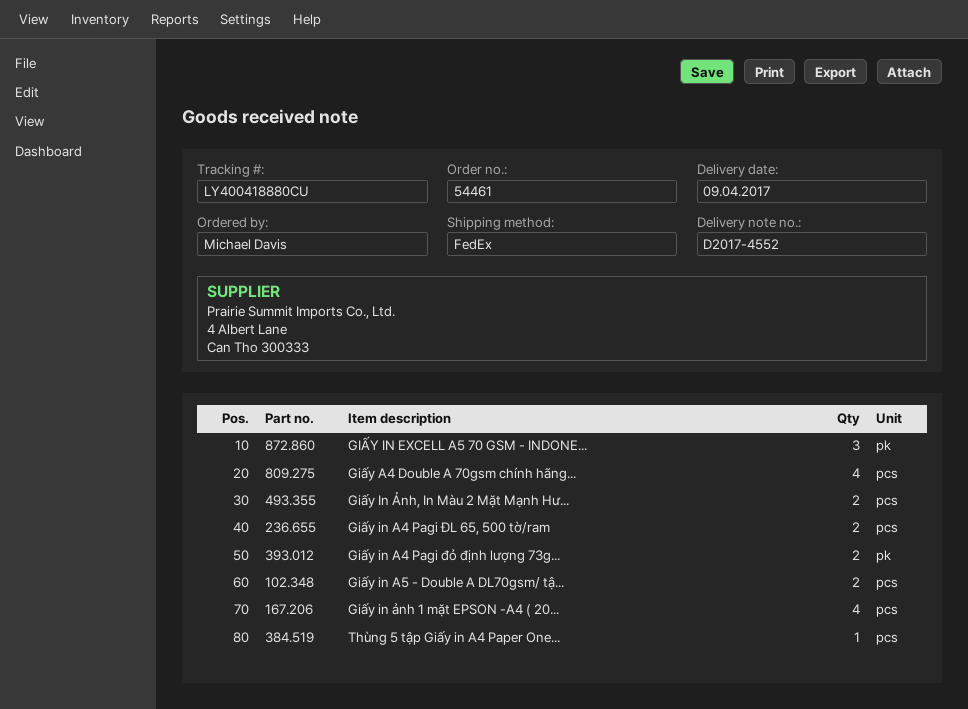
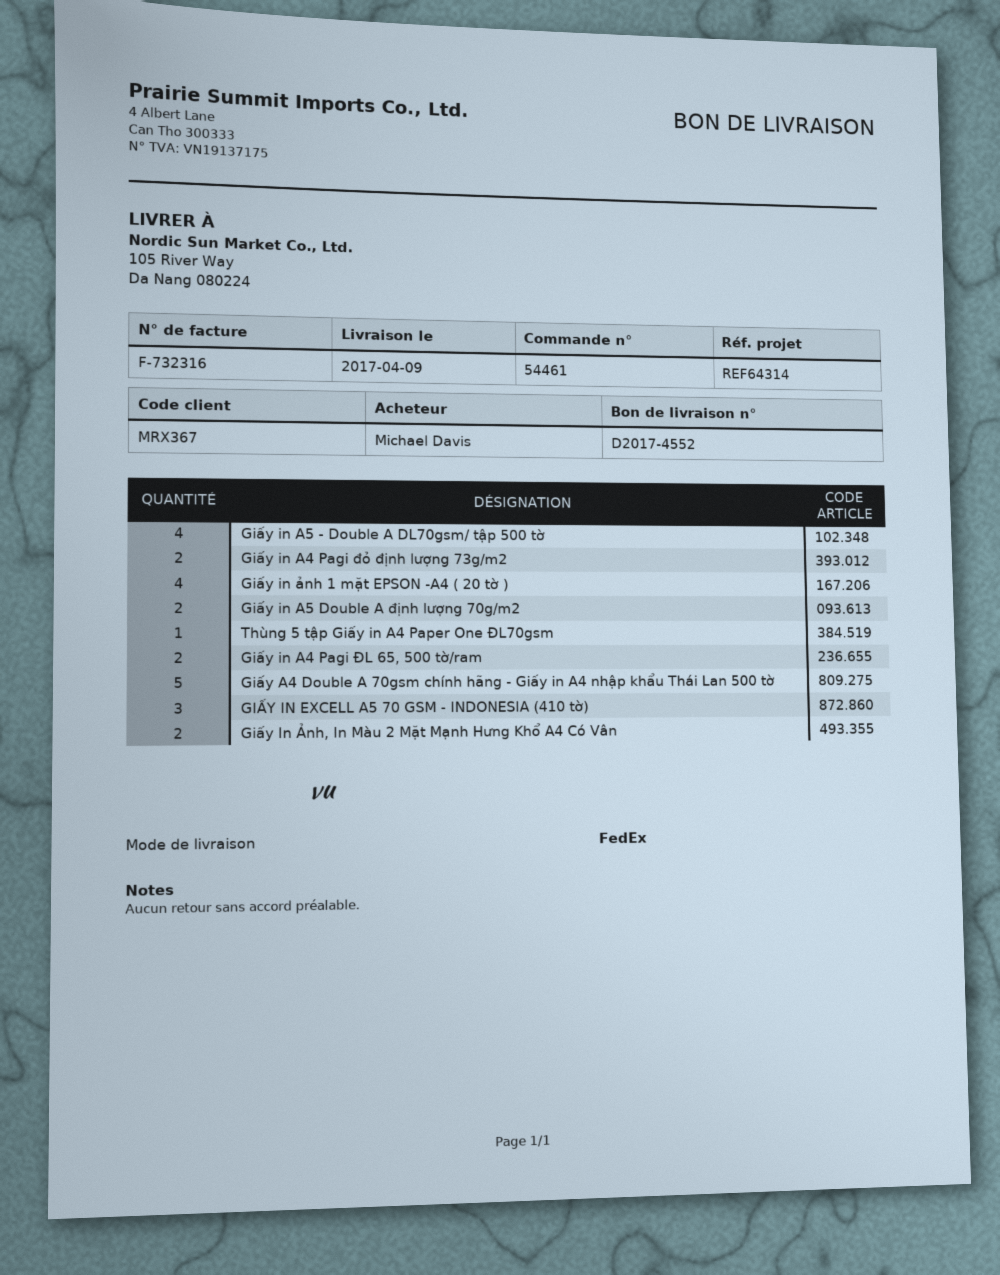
Giấy A4 Double A 70gsm chính hãng...: 4 -> 5
Giấy in A5 - Double A DL70gsm/ tậ...: 2 -> 4
Giấy in A5 Double A định lượng 70g/m2: none -> 2

